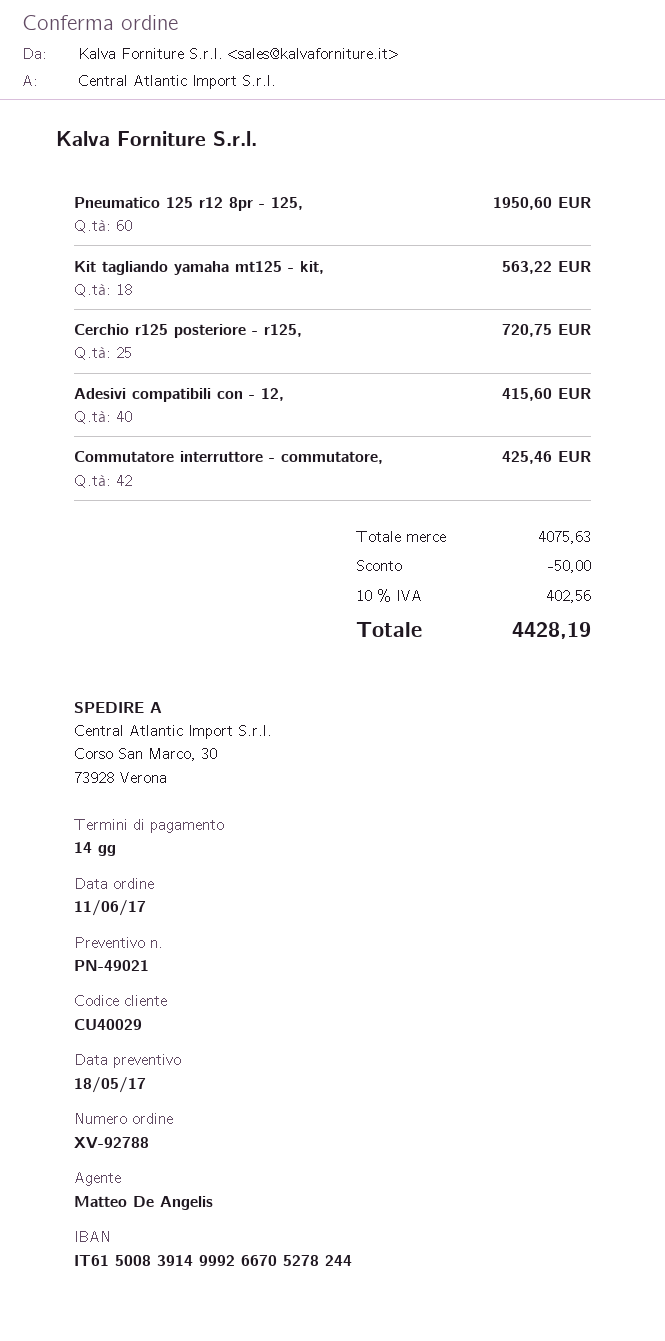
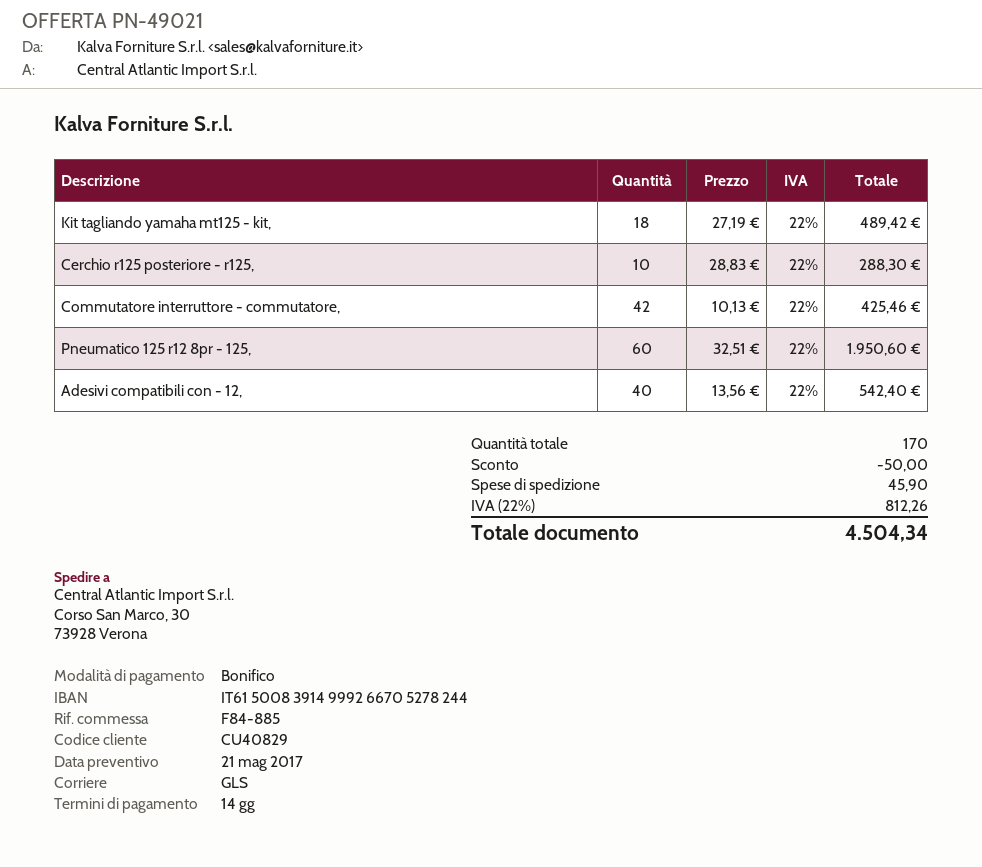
quote date: 2017-05-18 -> 2017-05-21
customer number: CU40029 -> CU40829
Kit tagliando yamaha mt125 - kit,: 18 for 563.22 -> 18 for 489.42
Cerchio r125 posteriore - r125,: 25 for 720.75 -> 10 for 288.30
Adesivi compatibili con - 12,: 40 for 415.60 -> 40 for 542.40
shipping: none -> 45.90
tax: 10% = 402.56 -> 22% = 812.26
total: 4428.19 -> 4504.34

